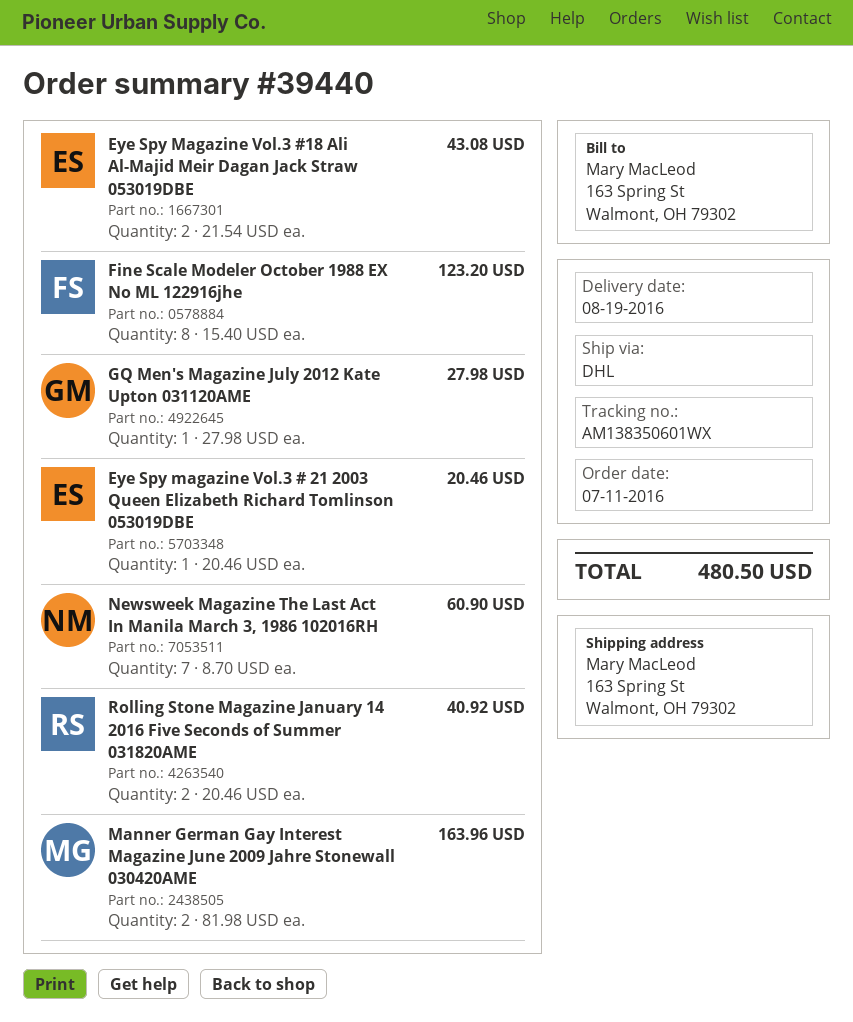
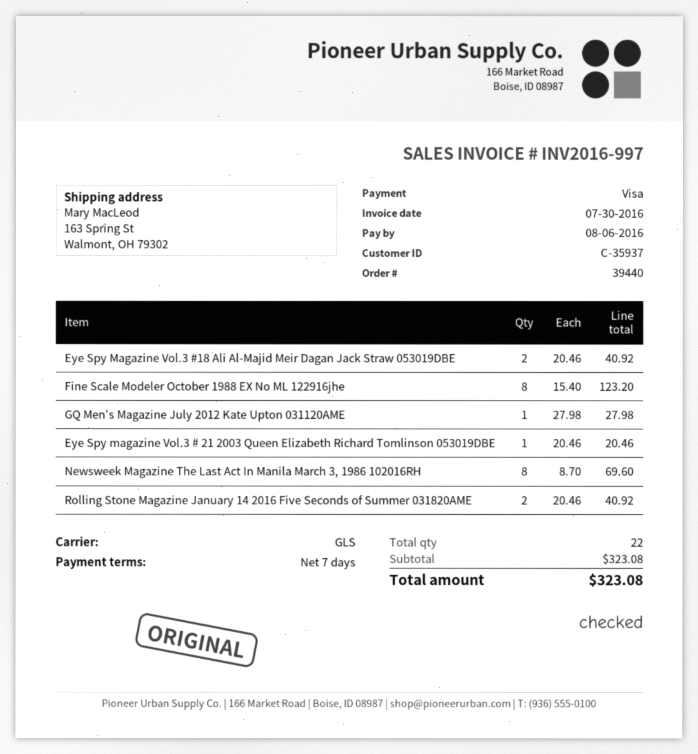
shipping method: DHL -> GLS
Eye Spy Magazine Vol.3 #18 Ali Al-Majid Meir Dagan Jack Straw 053019DBE: 2 x 21.54 = 43.08 -> 2 x 20.46 = 40.92
Newsweek Magazine The Last Act In Manila March 3, 1986 102016RH: 7 x 8.70 = 60.90 -> 8 x 8.70 = 69.60
Manner German Gay Interest Magazine June 2009 Jahre Stonewall 030420AME: 2 x 81.98 = 163.96 -> none
total: 480.50 -> 323.08

